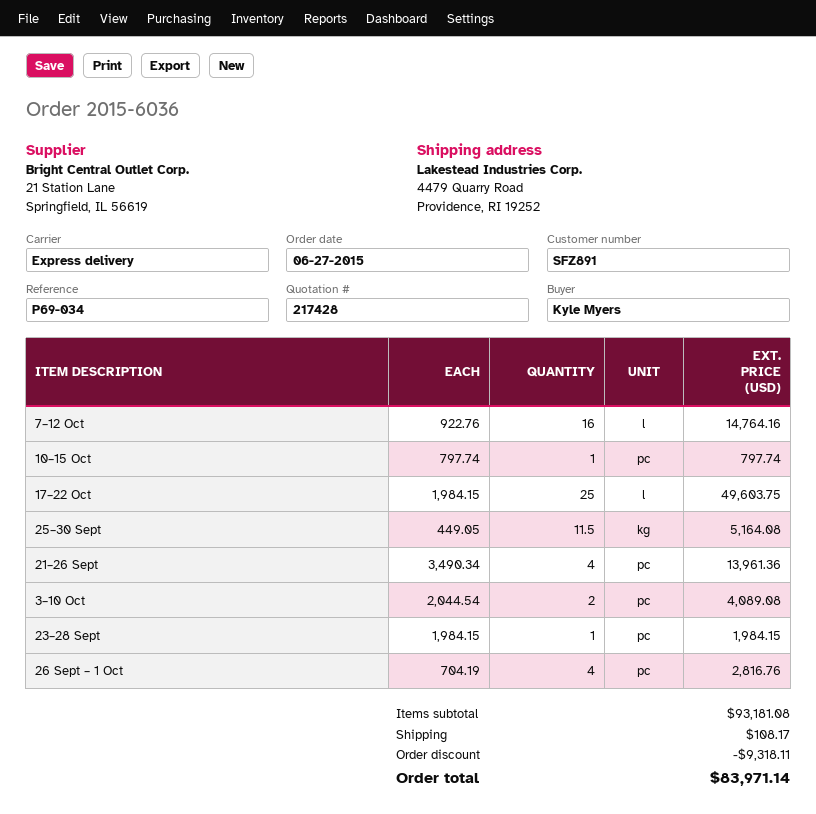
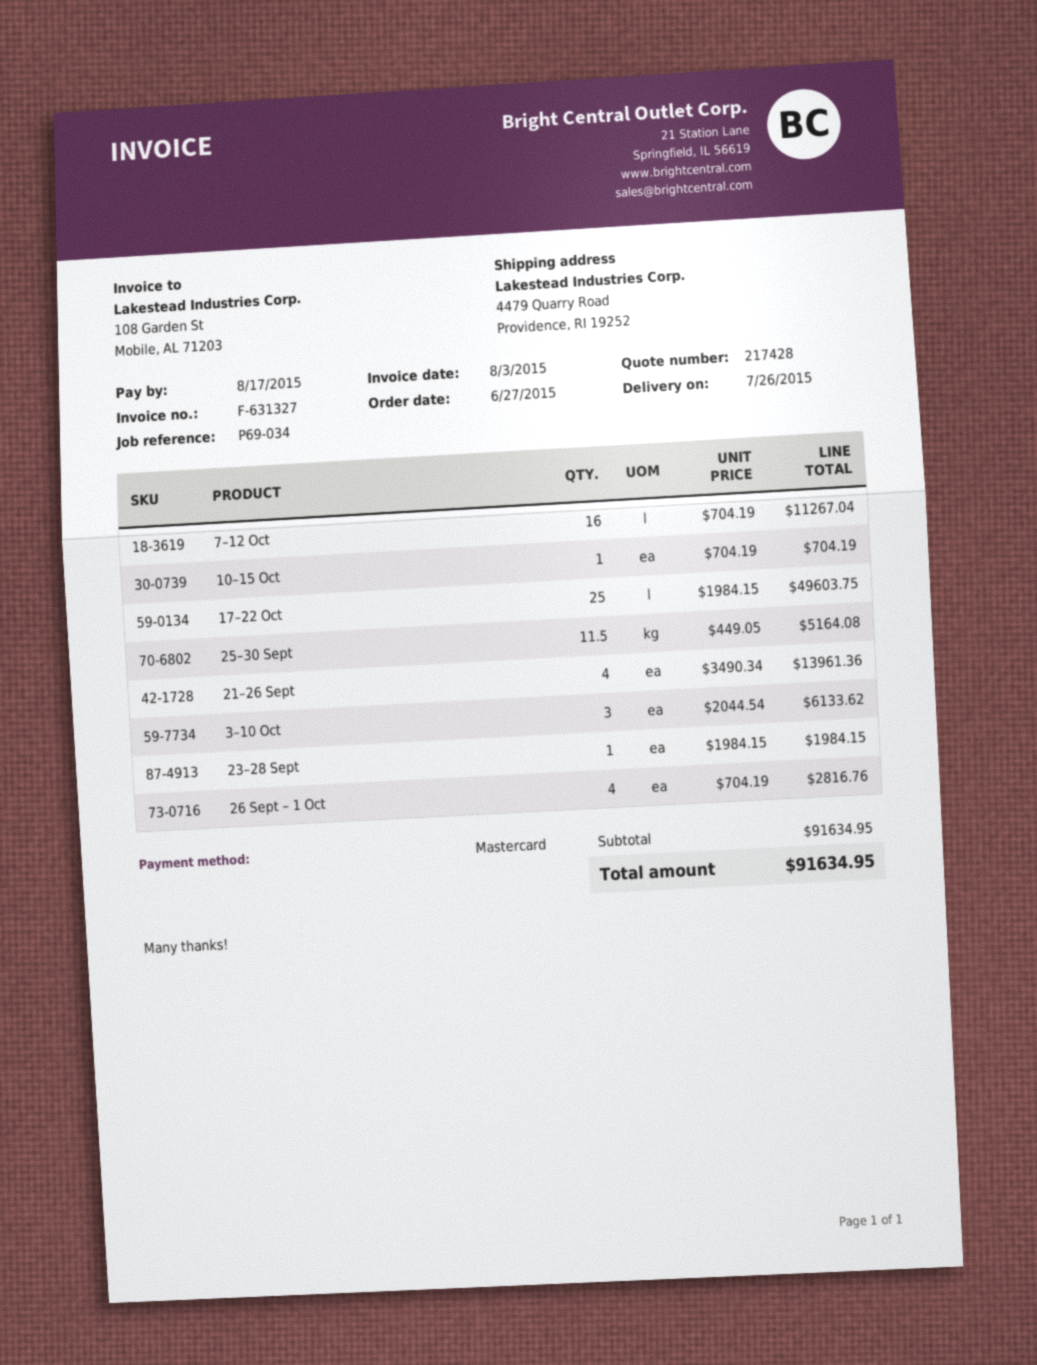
7–12 Oct: 16 x 922.76 = 14764.16 -> 16 x 704.19 = 11267.04
10–15 Oct: 1 x 797.74 = 797.74 -> 1 x 704.19 = 704.19
3–10 Oct: 2 x 2044.54 = 4089.08 -> 3 x 2044.54 = 6133.62
subtotal: 93181.08 -> 91634.95
discount: 9318.11 -> none
shipping: 108.17 -> none
total: 83971.14 -> 91634.95

